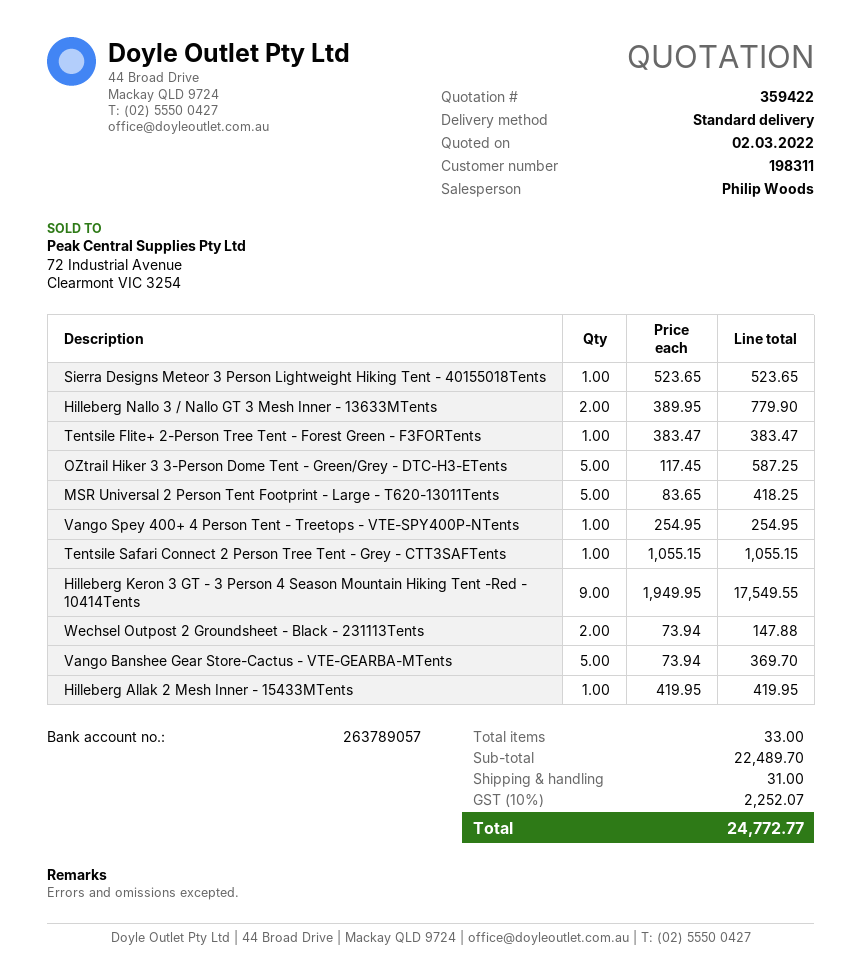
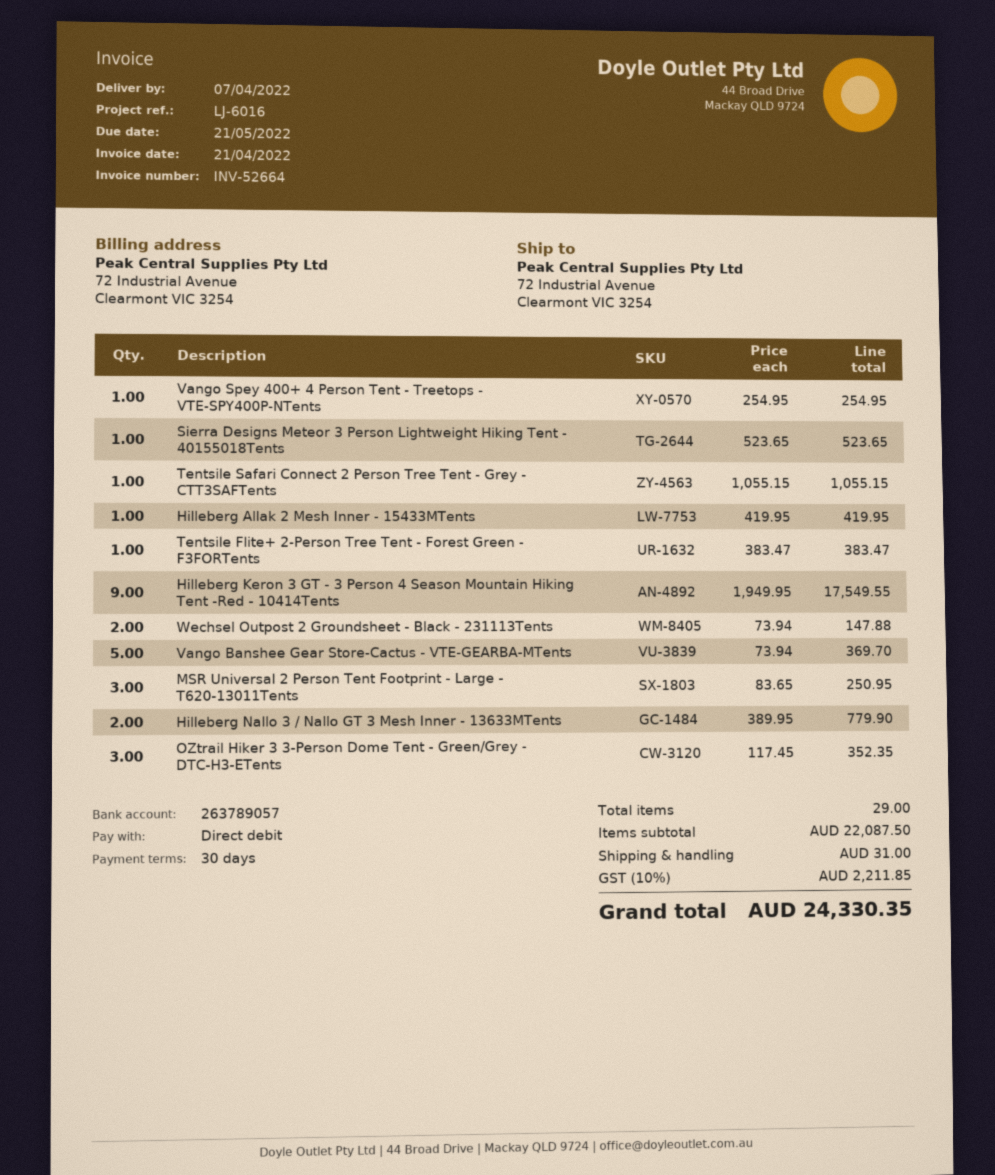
OZtrail Hiker 3 3-Person Dome Tent - Green/Grey - DTC-H3-ETents: 5 x 117.45 = 587.25 -> 3 x 117.45 = 352.35
MSR Universal 2 Person Tent Footprint - Large - T620-13011Tents: 5 x 83.65 = 418.25 -> 3 x 83.65 = 250.95
total quantity: 33 -> 29
subtotal: 22489.70 -> 22087.50
tax: 10% = 2252.07 -> 10% = 2211.85
total: 24772.77 -> 24330.35

